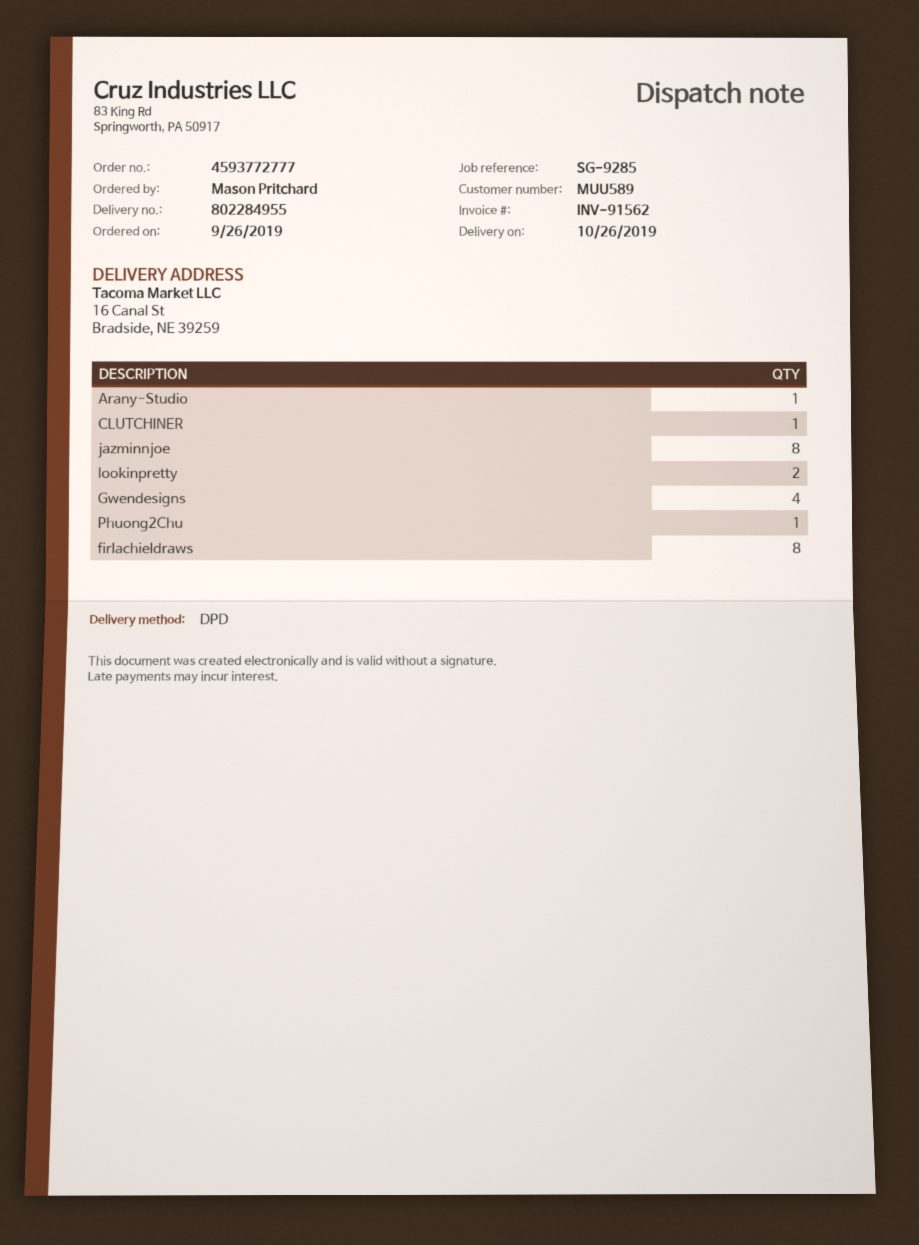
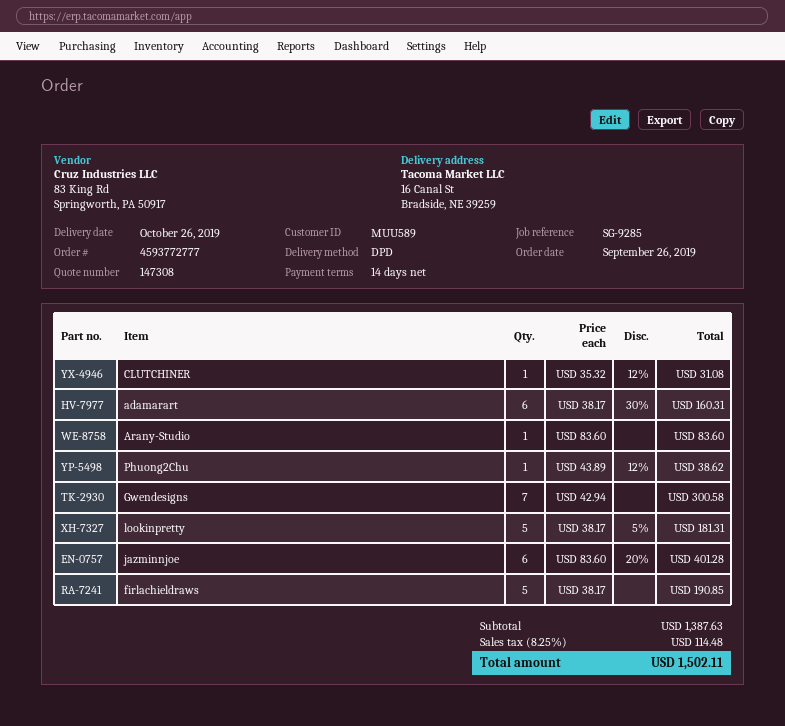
jazminnjoe: 8 -> 6
lookinpretty: 2 -> 5
Gwendesigns: 4 -> 7
firlachieldraws: 8 -> 5
adamarart: none -> 6

